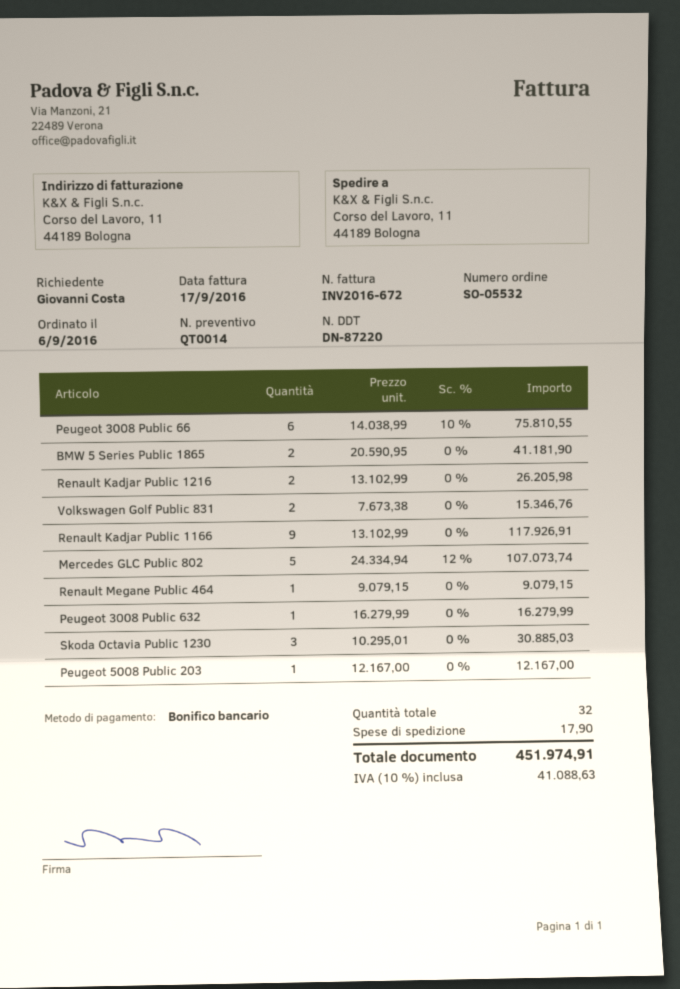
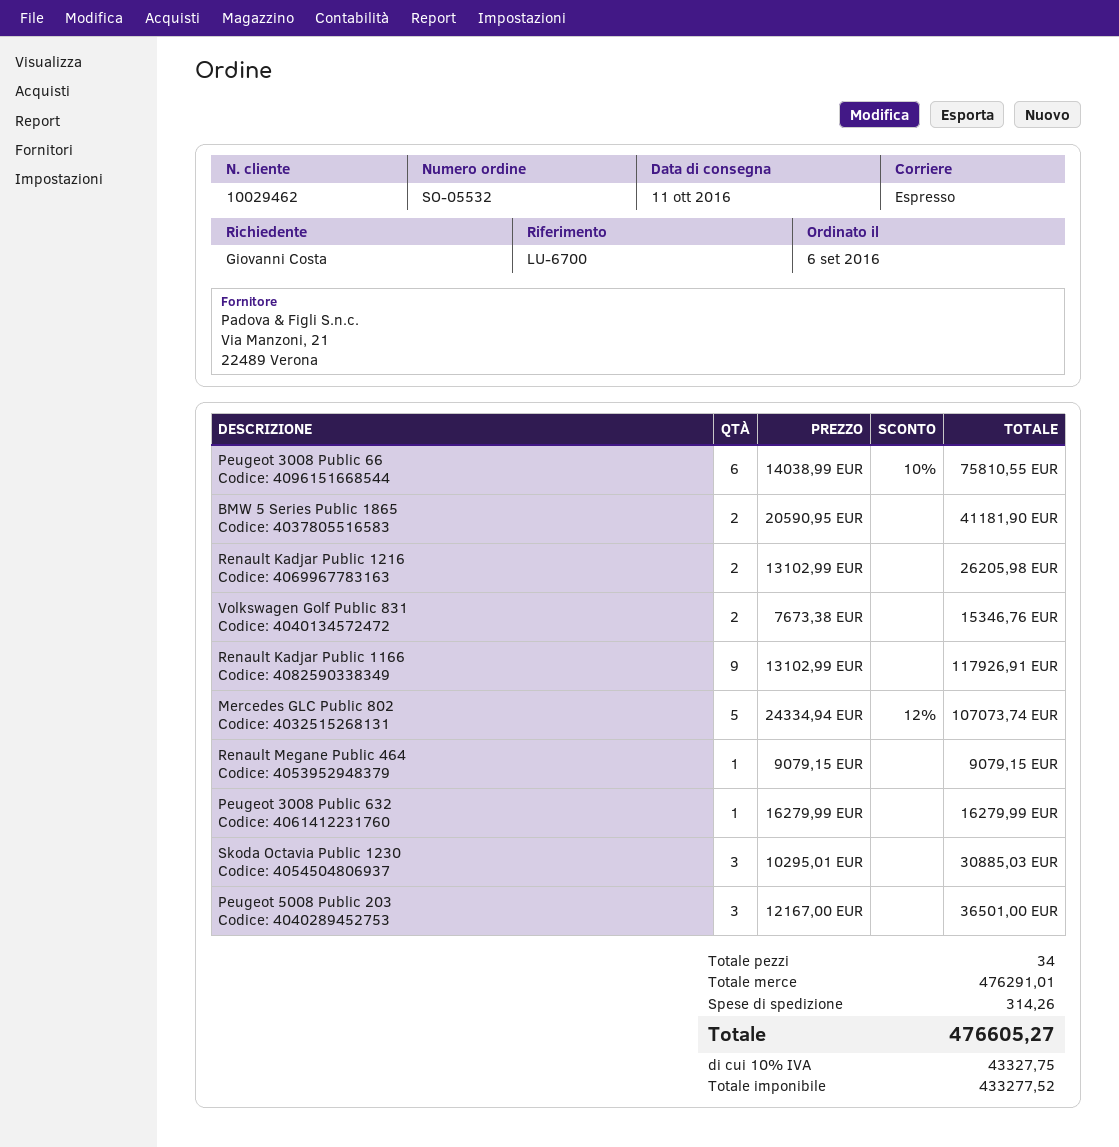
Peugeot 5008 Public 203: 1 x 12167.00 = 12167.00 -> 3 x 12167.00 = 36501.00
total quantity: 32 -> 34
shipping: 17.90 -> 314.26
tax: 10% = 41088.63 -> 10% = 43327.75
total: 451974.91 -> 476605.27

